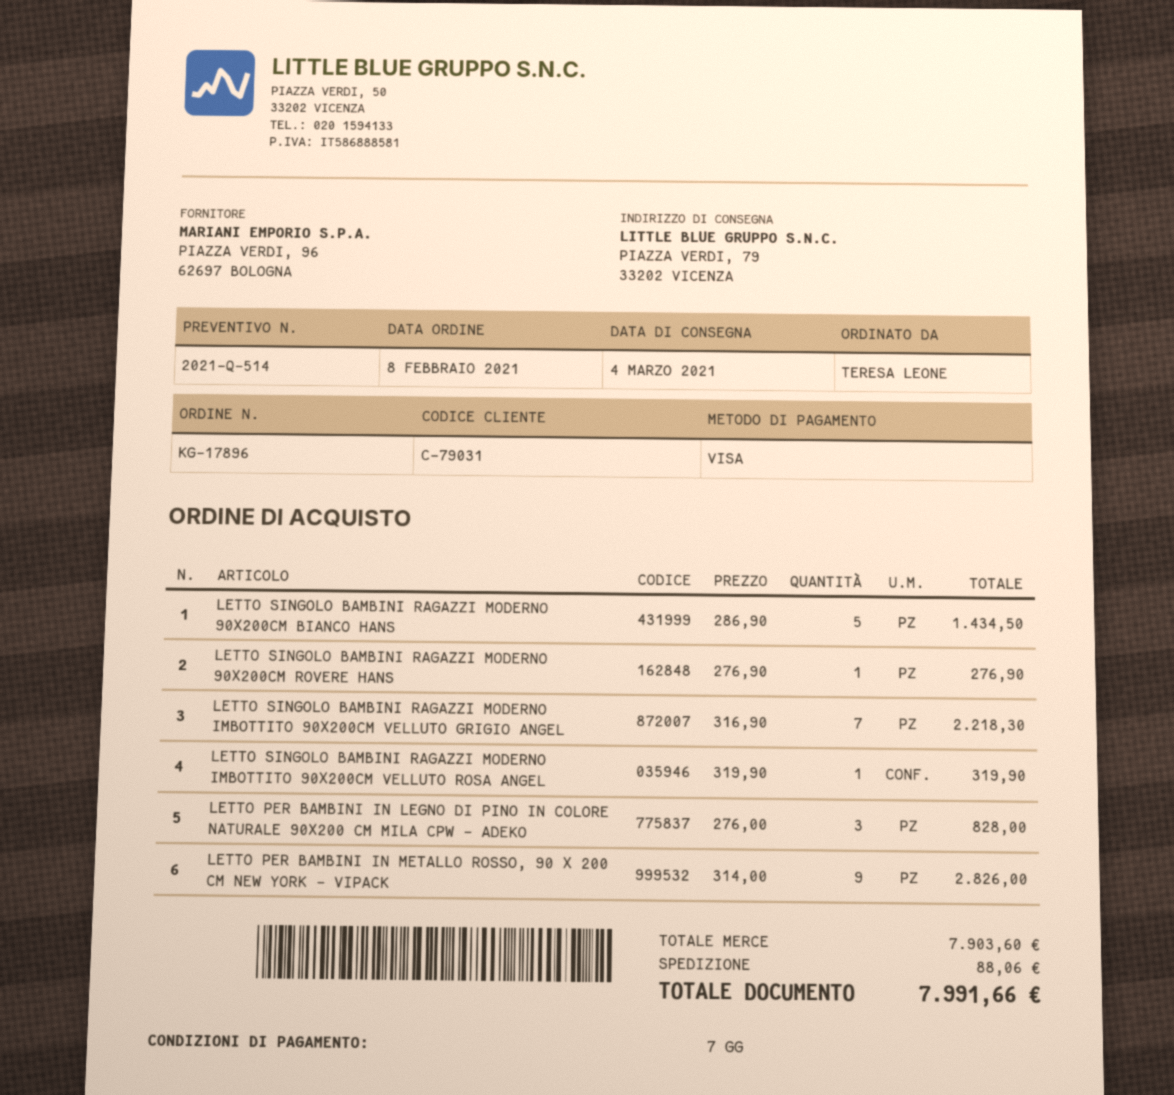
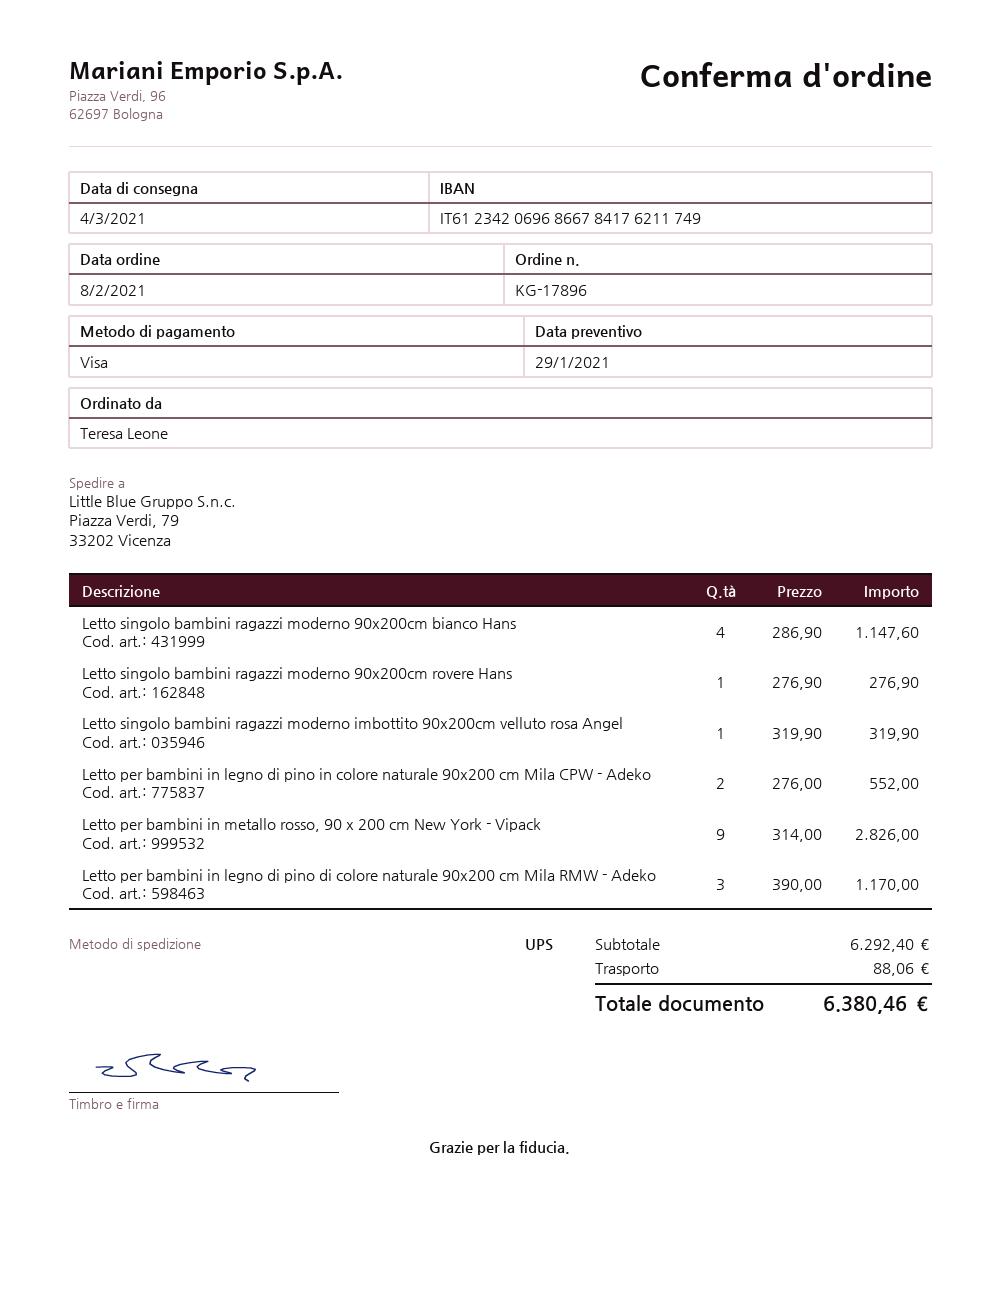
LETTO SINGOLO BAMBINI RAGAZZI MODERNO 90X200CM BIANCO HANS: 5 x 286.90 = 1434.50 -> 4 x 286.90 = 1147.60
LETTO SINGOLO BAMBINI RAGAZZI MODERNO IMBOTTITO 90X200CM VELLUTO GRIGIO ANGEL: 7 x 316.90 = 2218.30 -> none
LETTO PER BAMBINI IN LEGNO DI PINO IN COLORE NATURALE 90X200 CM MILA CPW - ADEKO: 3 x 276.00 = 828.00 -> 2 x 276.00 = 552.00
Letto per bambini in legno di pino di colore naturale 90x200 cm Mila RMW - Adeko: none -> 3 x 390.00 = 1170.00
subtotal: 7903.60 -> 6292.40
total: 7991.66 -> 6380.46

